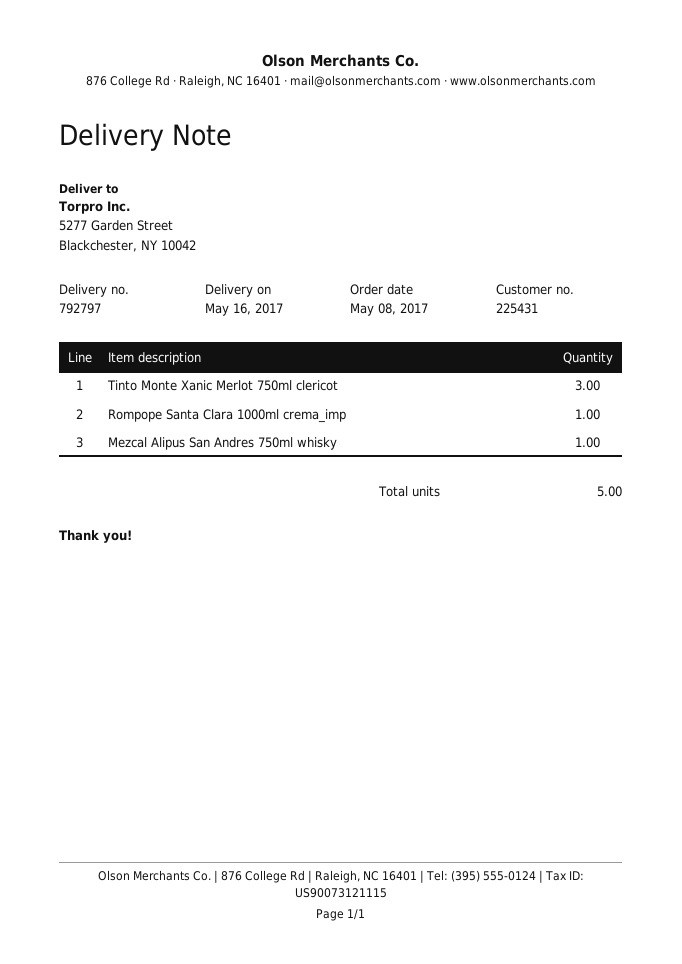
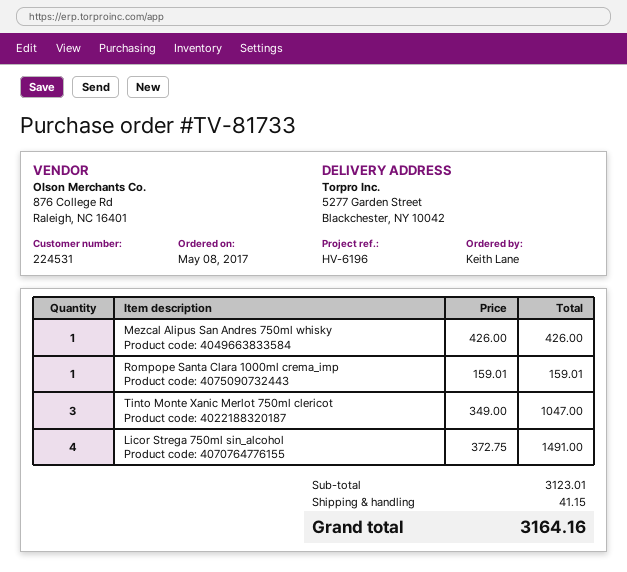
customer number: 225431 -> 224531
Licor Strega 750ml sin_alcohol: none -> 4

